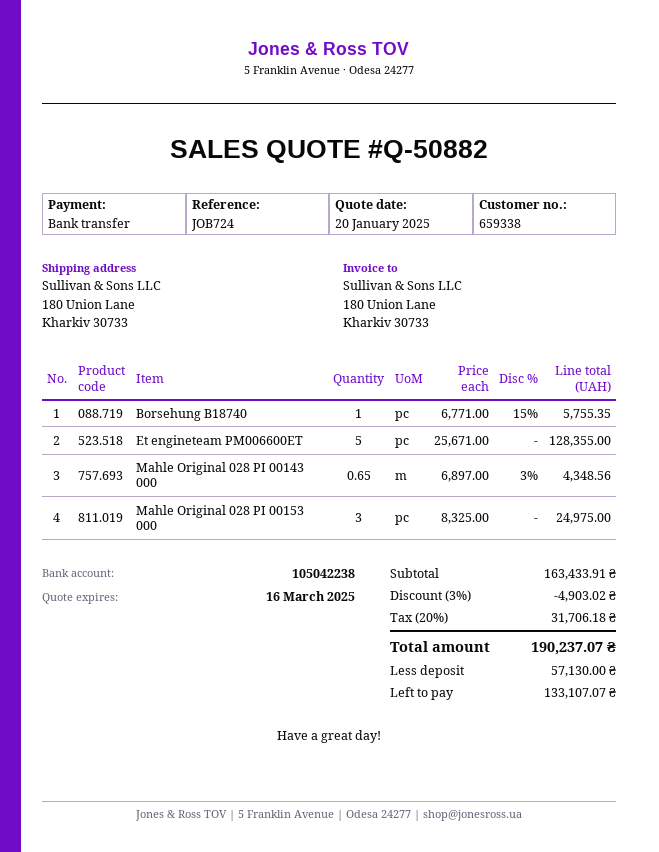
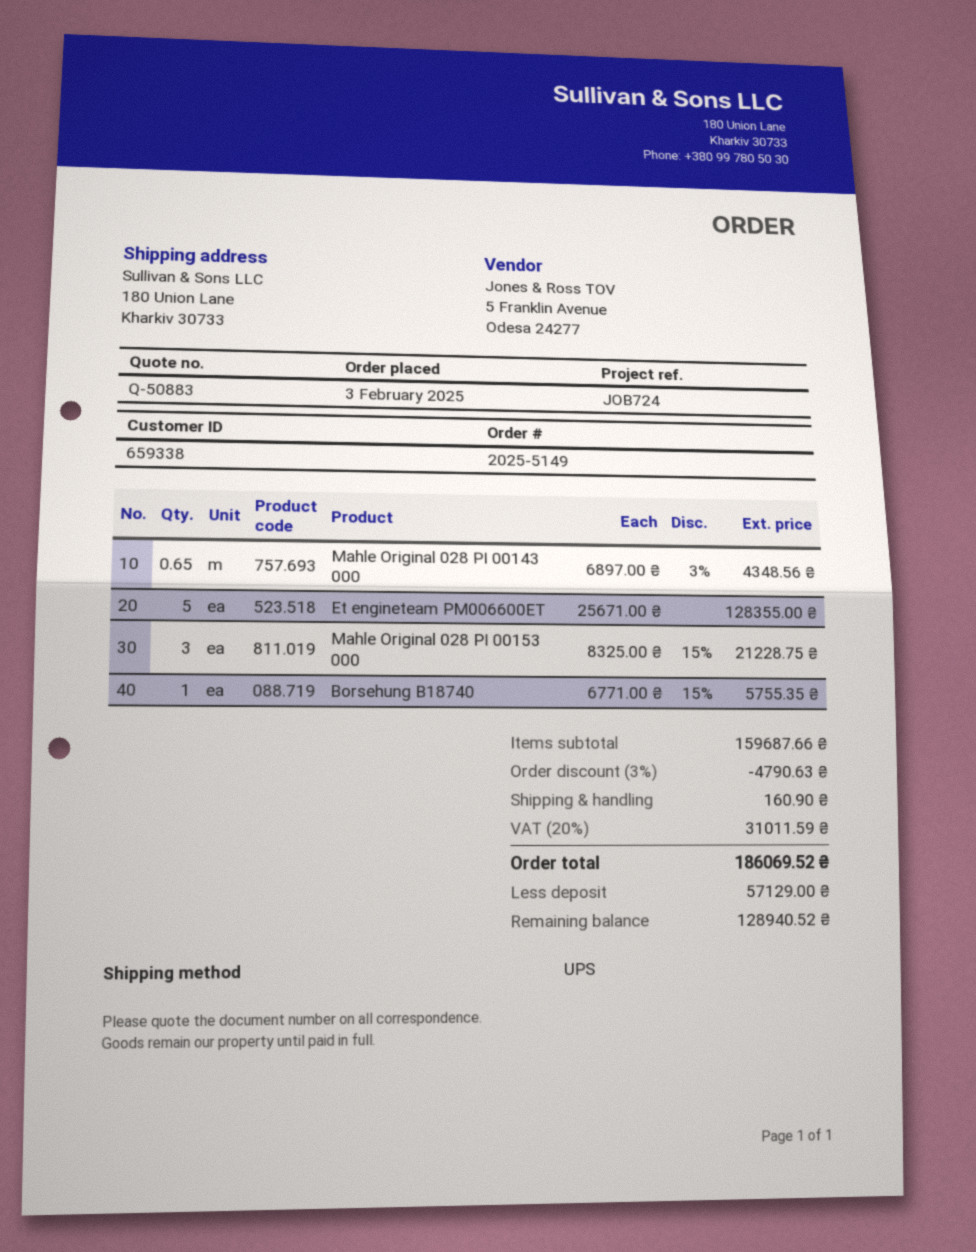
quote number: Q-50882 -> Q-50883
Mahle Original 028 PI 00153 000: 3 x 8325.00 = 24975.00 -> 3 x 8325.00 - 15% = 21228.75
subtotal: 163433.91 -> 159687.66
discount: 3% = 4903.02 -> 3% = 4790.63
shipping: none -> 160.90
tax: 20% = 31706.18 -> 20% = 31011.59
total: 190237.07 -> 186069.52
deposit: 57130.00 -> 57129.00
balance: 133107.07 -> 128940.52

